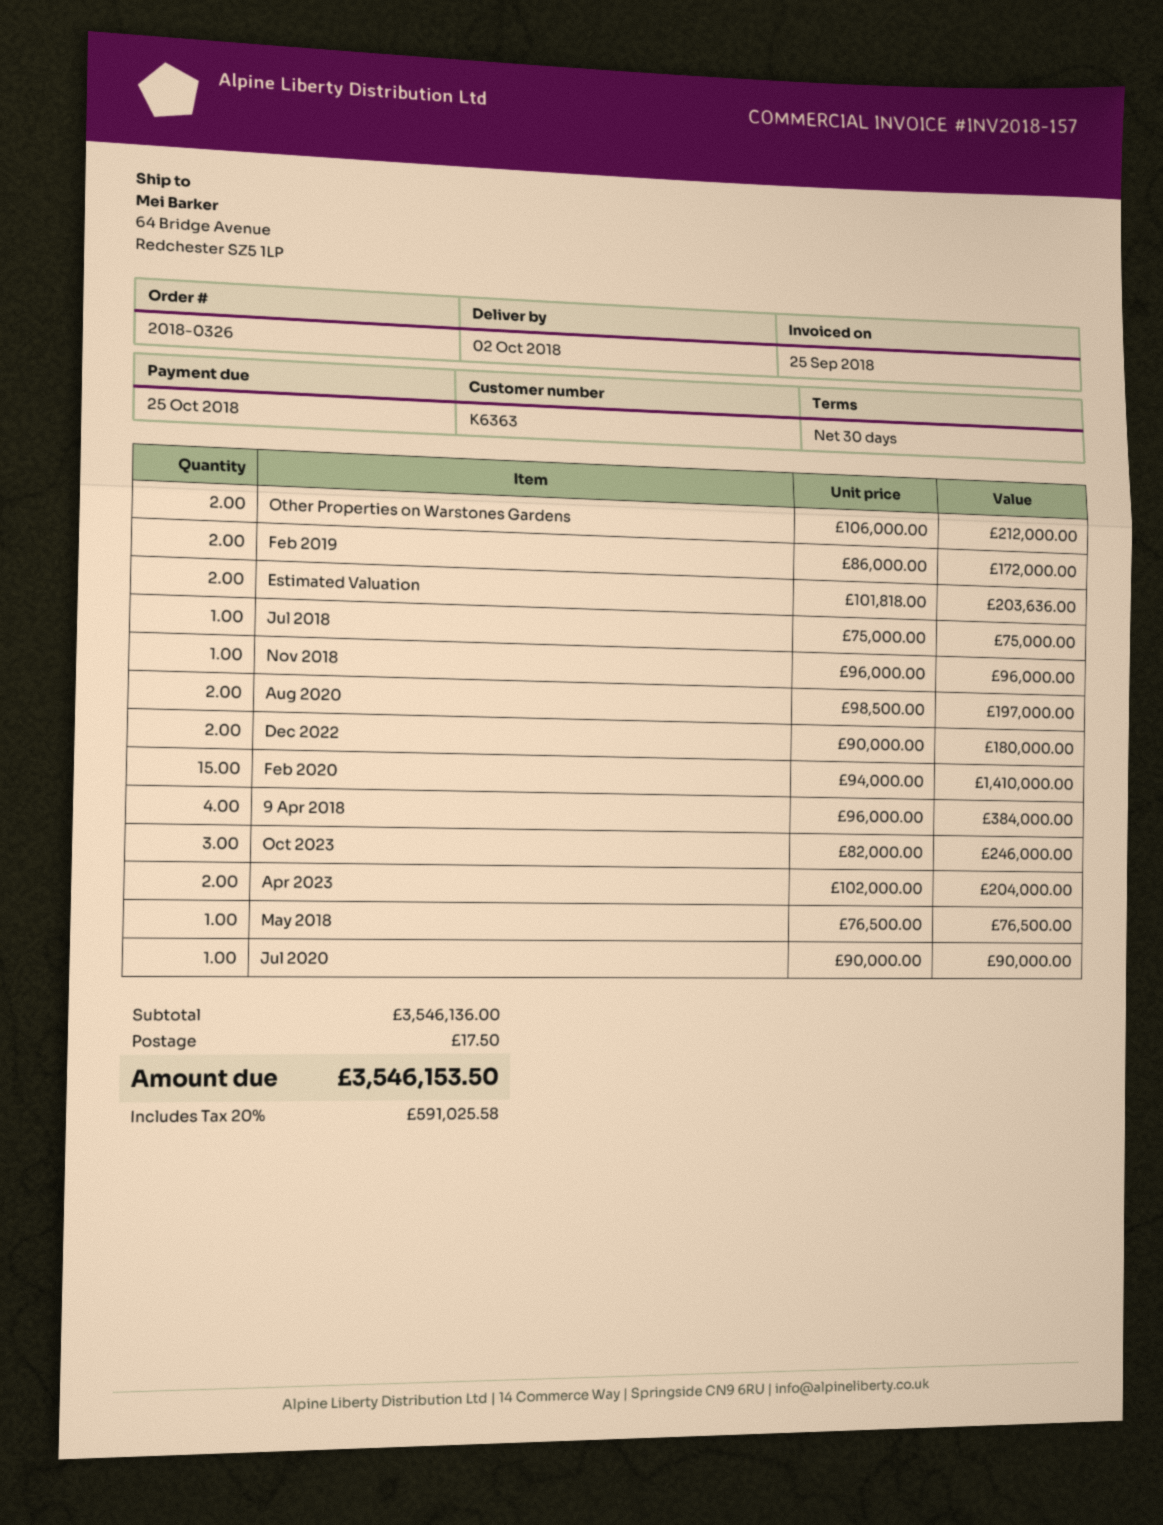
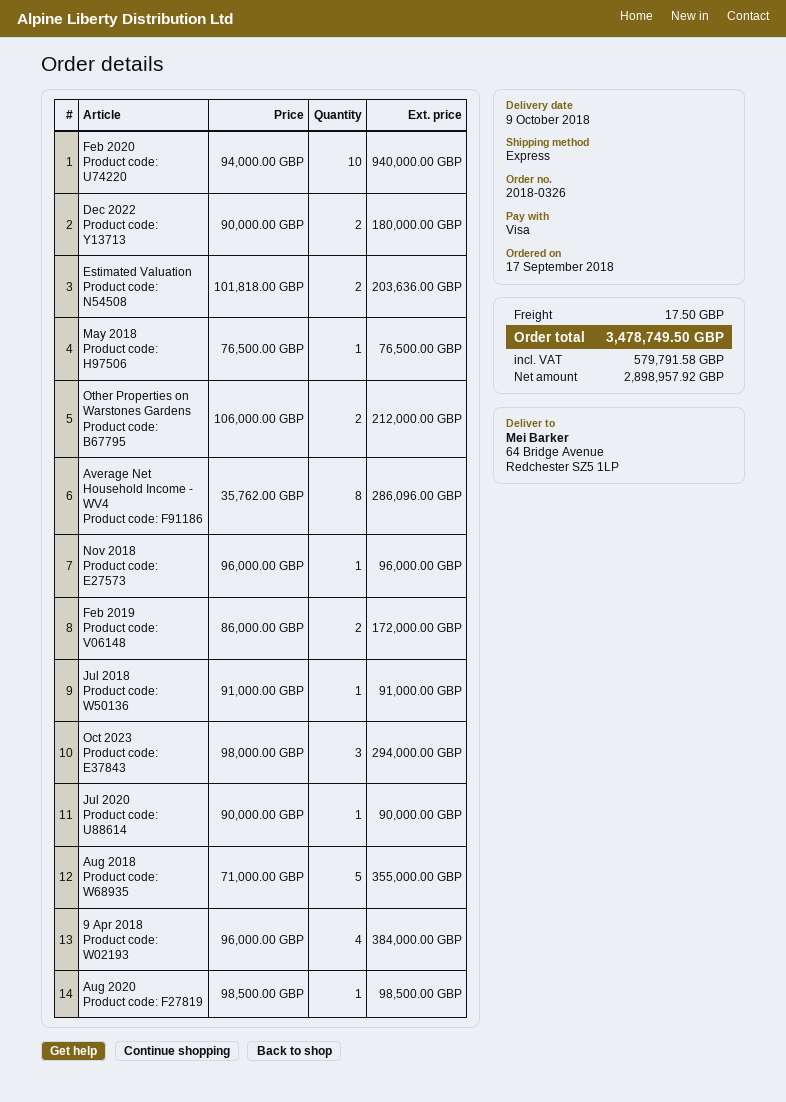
delivery date: 2018-10-02 -> 2018-10-09
Jul 2018: 1 x 75000.00 = 75000.00 -> 1 x 91000.00 = 91000.00
Aug 2020: 2 x 98500.00 = 197000.00 -> 1 x 98500.00 = 98500.00
Feb 2020: 15 x 94000.00 = 1410000.00 -> 10 x 94000.00 = 940000.00
Oct 2023: 3 x 82000.00 = 246000.00 -> 3 x 98000.00 = 294000.00
Apr 2023: 2 x 102000.00 = 204000.00 -> none
Average Net Household Income - WV4: none -> 8 x 35762.00 = 286096.00
Aug 2018: none -> 5 x 71000.00 = 355000.00
tax: 591025.58 -> 579791.58
total: 3546153.50 -> 3478749.50

